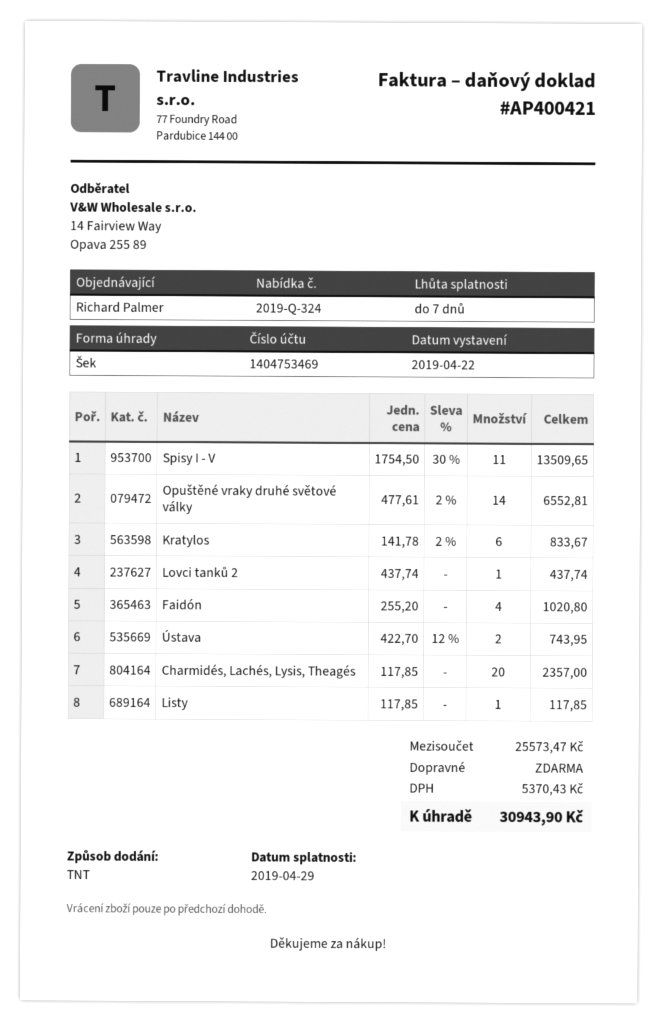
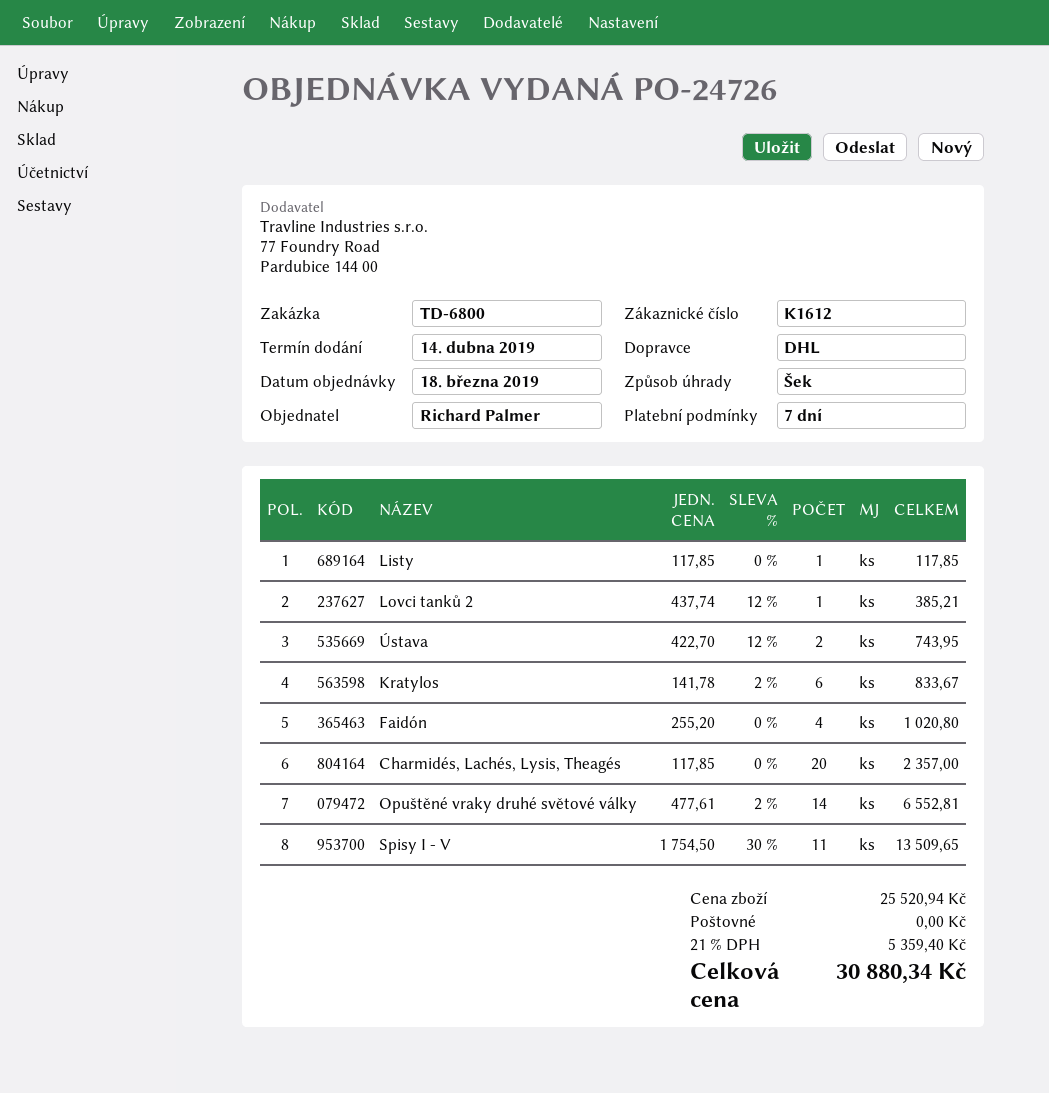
shipping method: TNT -> DHL
Lovci tanků 2: 1 x 437.74 = 437.74 -> 1 x 437.74 - 12% = 385.21
subtotal: 25573.47 -> 25520.94
tax: 5370.43 -> 5359.40
total: 30943.90 -> 30880.34

